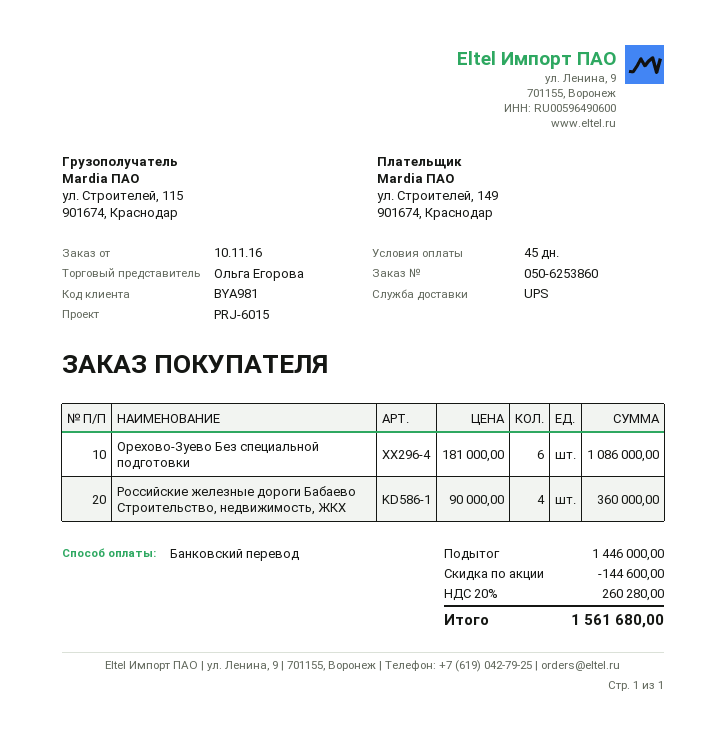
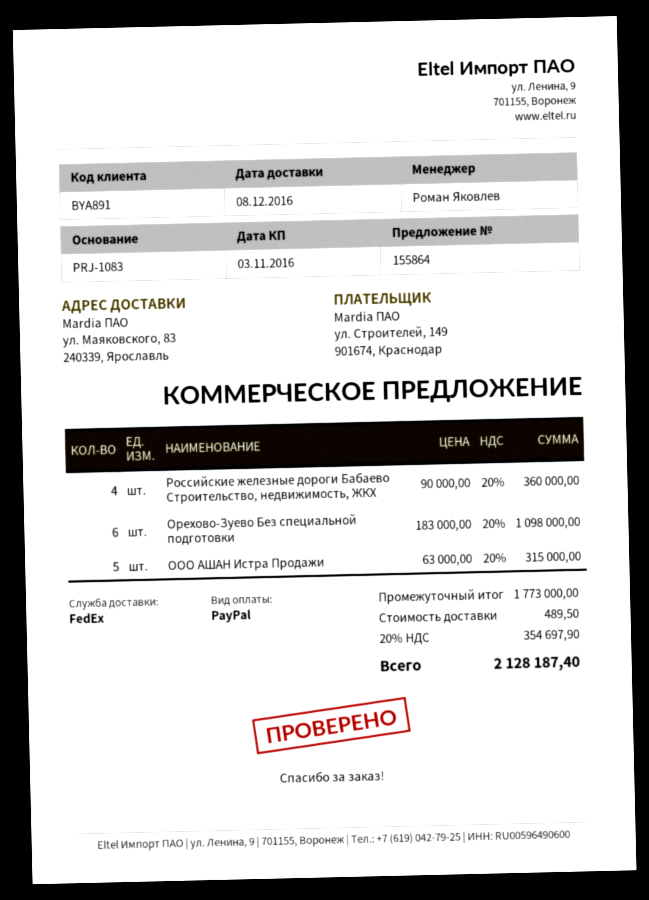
customer number: BYA981 -> BYA891
reference: PRJ-6015 -> PRJ-1083
sales rep: Ольга Егорова -> Роман Яковлев
payment method: bank transfer -> PayPal
shipping method: UPS -> FedEx
ship to: ул. Строителей, 115, 901674, Краснодар -> ул. Маяковского, 83, 240339, Ярославль
Орехово-Зуево Без специальной подготовки: 6 x 181000.00 = 1086000.00 -> 6 x 183000.00 = 1098000.00
ООО АШАН Истра Продажи: none -> 5 x 63000.00 = 315000.00
subtotal: 1446000.00 -> 1773000.00
discount: 144600.00 -> none
shipping: none -> 489.50
tax: 20% = 260280.00 -> 20% = 354697.90
total: 1561680.00 -> 2128187.40

